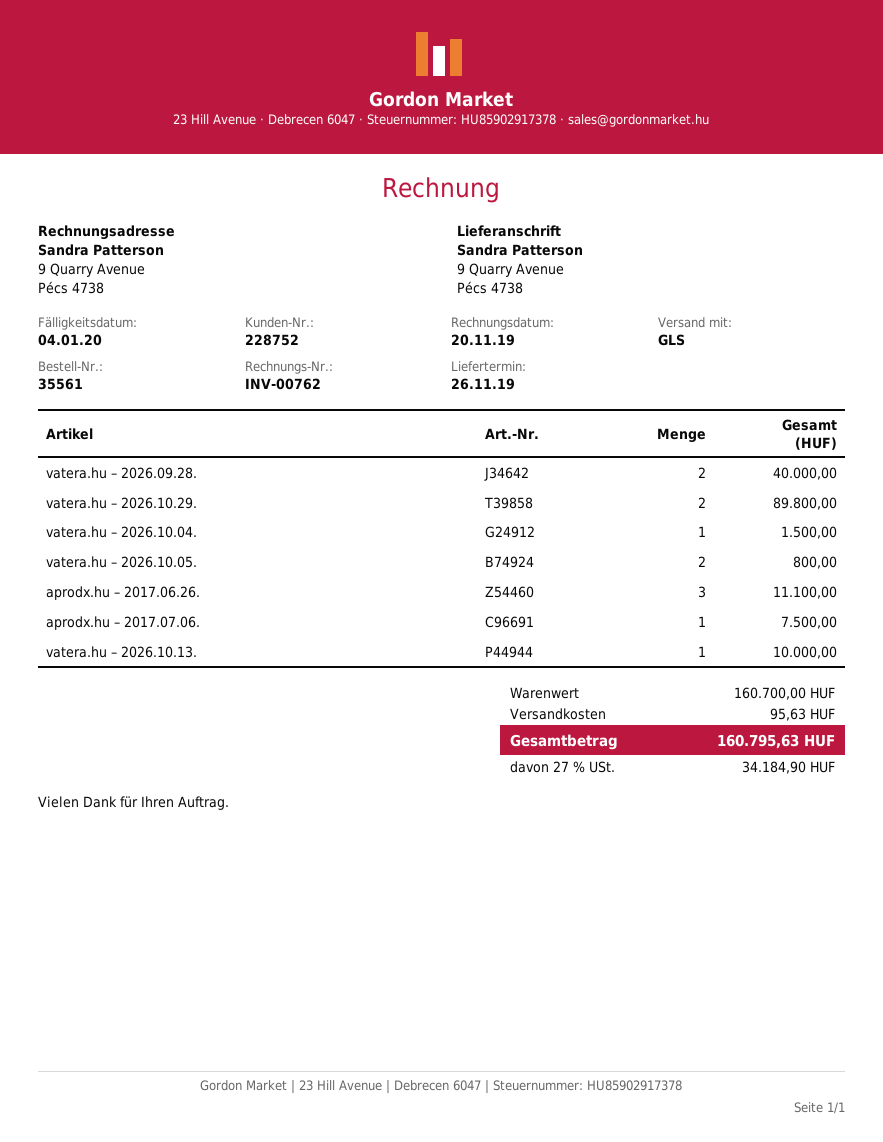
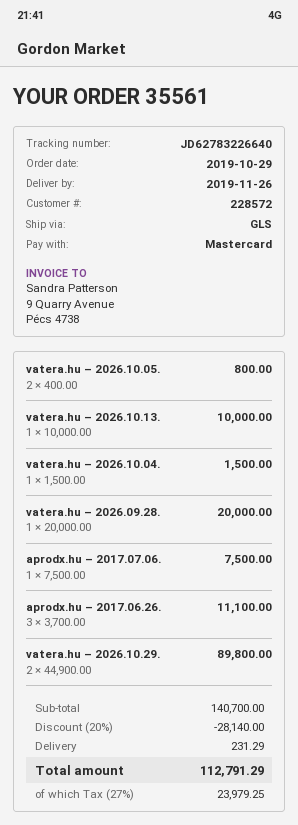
customer number: 228752 -> 228572
vatera.hu – 2026.09.28.: 2 for 40000.00 -> 1 for 20000.00
subtotal: 160700.00 -> 140700.00
discount: none -> 20% = 28140.00
shipping: 95.63 -> 231.29
tax: 27% = 34184.90 -> 27% = 23979.25
total: 160795.63 -> 112791.29

